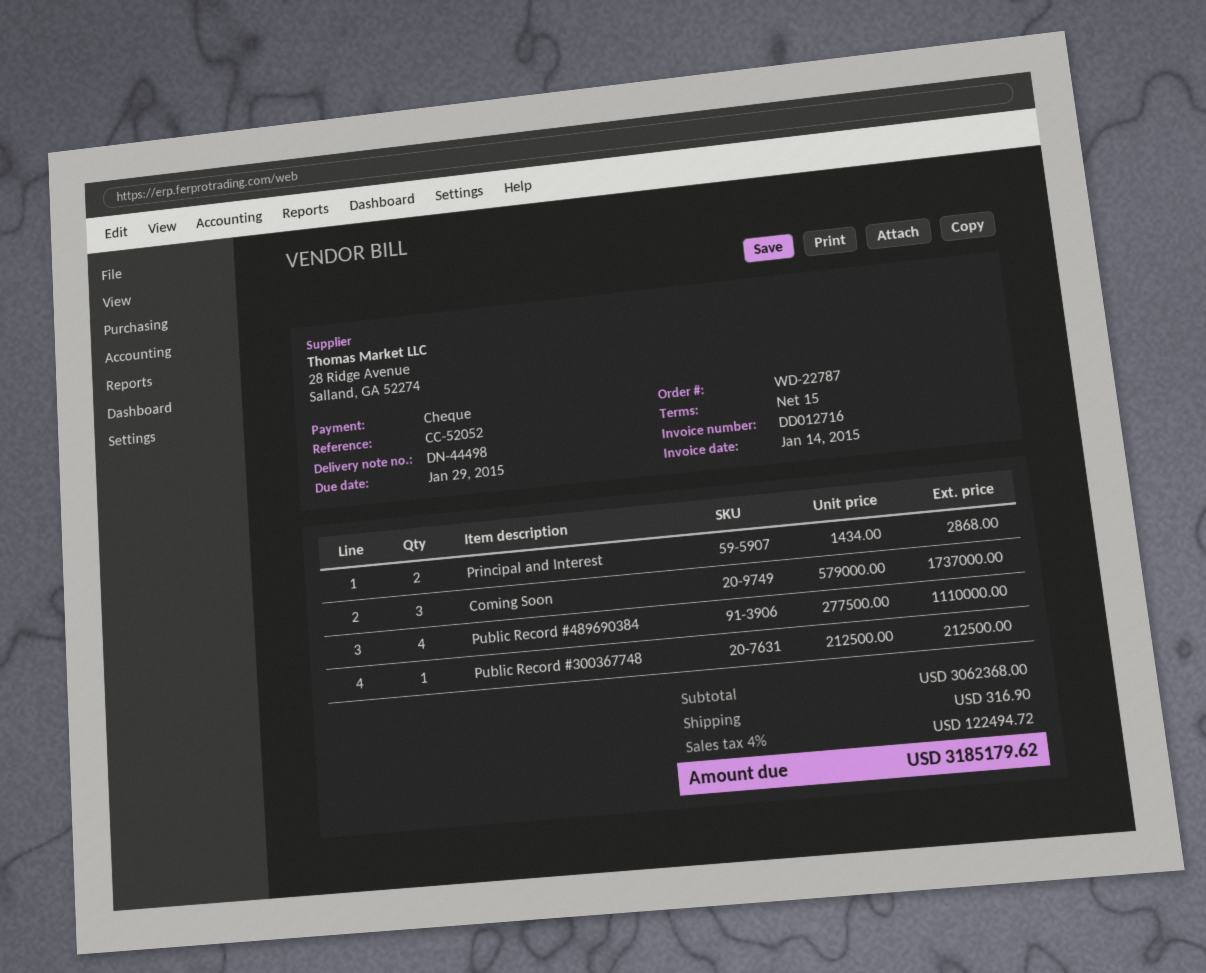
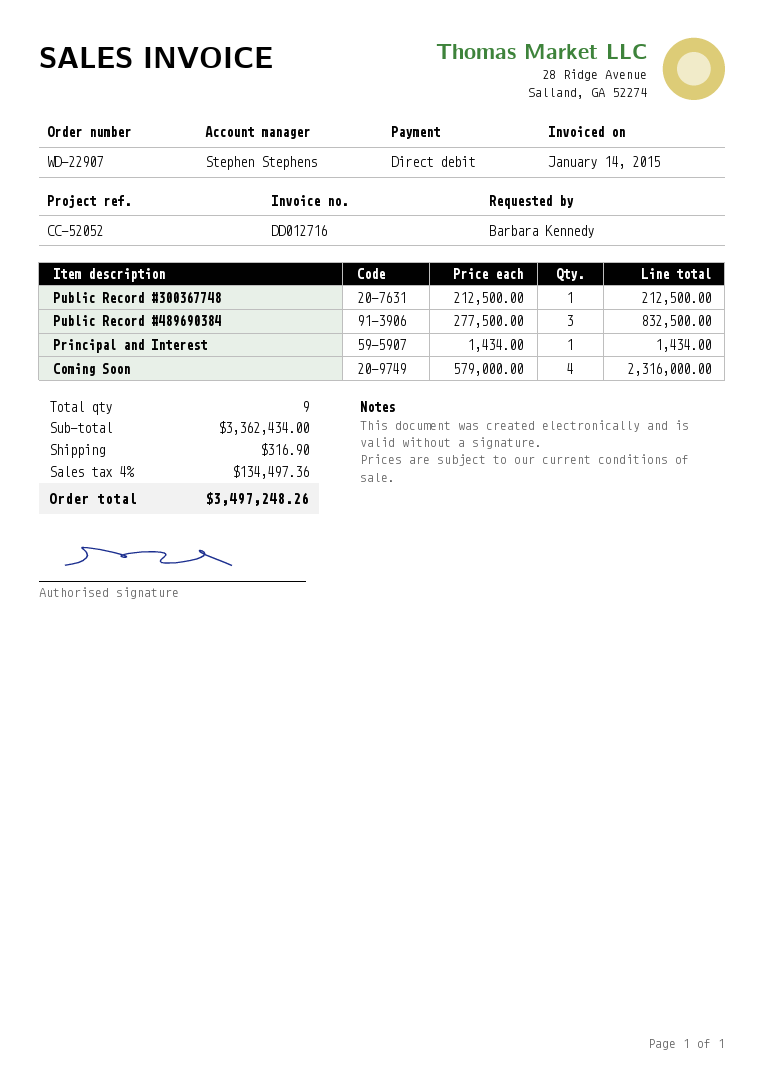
order number: WD-22787 -> WD-22907
payment method: cheque -> direct debit
Principal and Interest: 2 x 1434.00 = 2868.00 -> 1 x 1434.00 = 1434.00
Coming Soon: 3 x 579000.00 = 1737000.00 -> 4 x 579000.00 = 2316000.00
Public Record #489690384: 4 x 277500.00 = 1110000.00 -> 3 x 277500.00 = 832500.00
subtotal: 3062368.00 -> 3362434.00
tax: 4% = 122494.72 -> 4% = 134497.36
total: 3185179.62 -> 3497248.26

